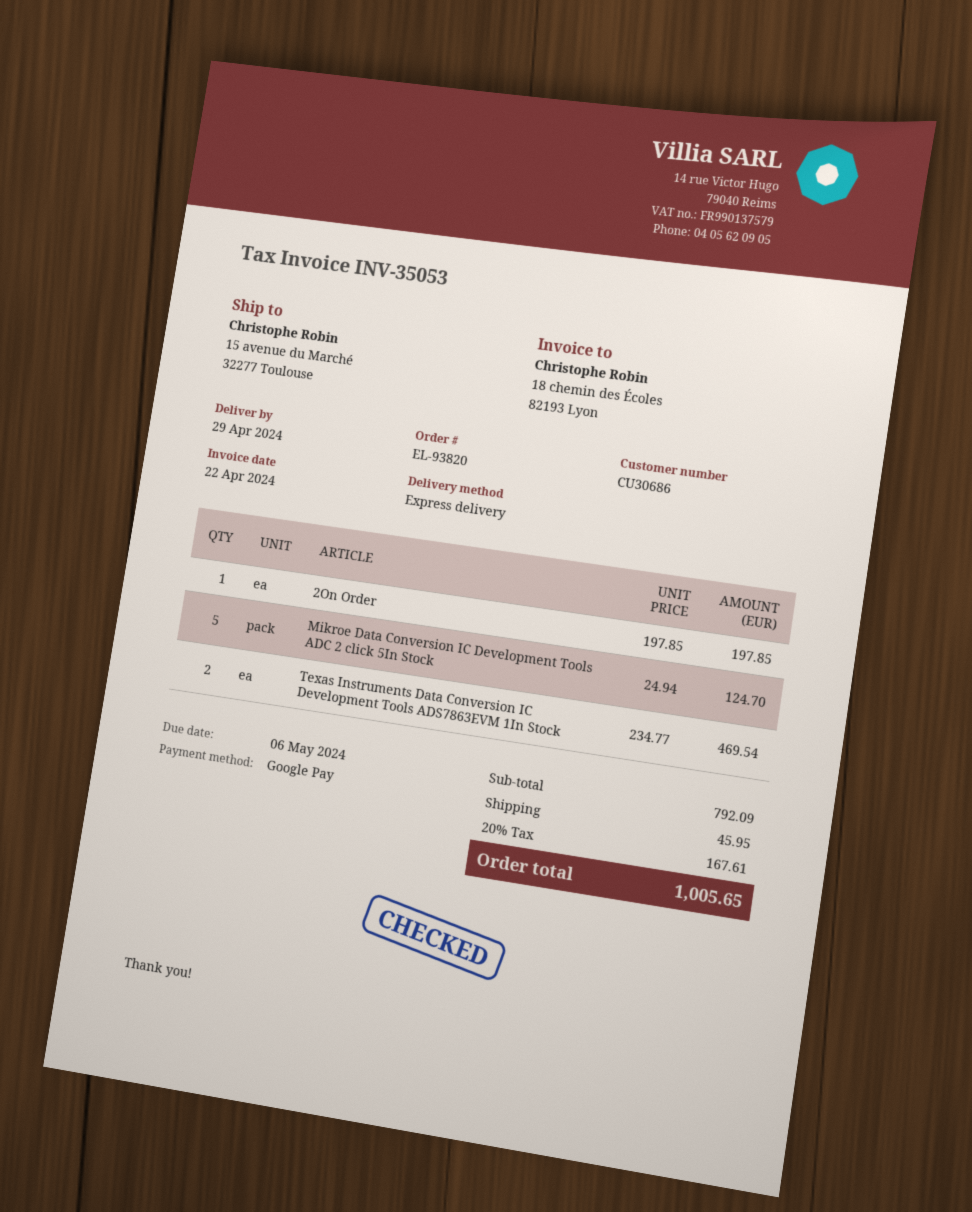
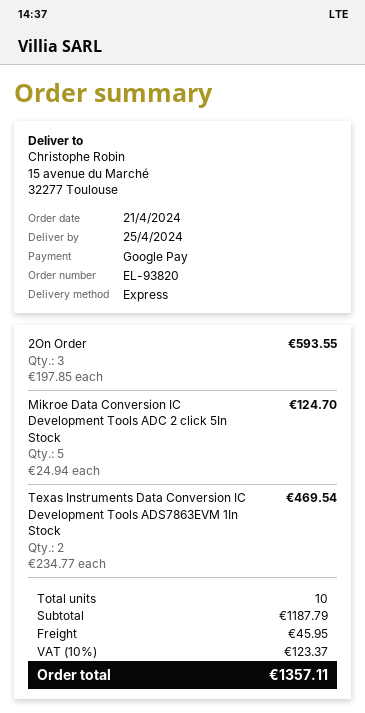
delivery date: 2024-04-29 -> 2024-04-25
2On Order: 1 x 197.85 = 197.85 -> 3 x 197.85 = 593.55
subtotal: 792.09 -> 1187.79
tax: 20% = 167.61 -> 10% = 123.37
total: 1005.65 -> 1357.11

